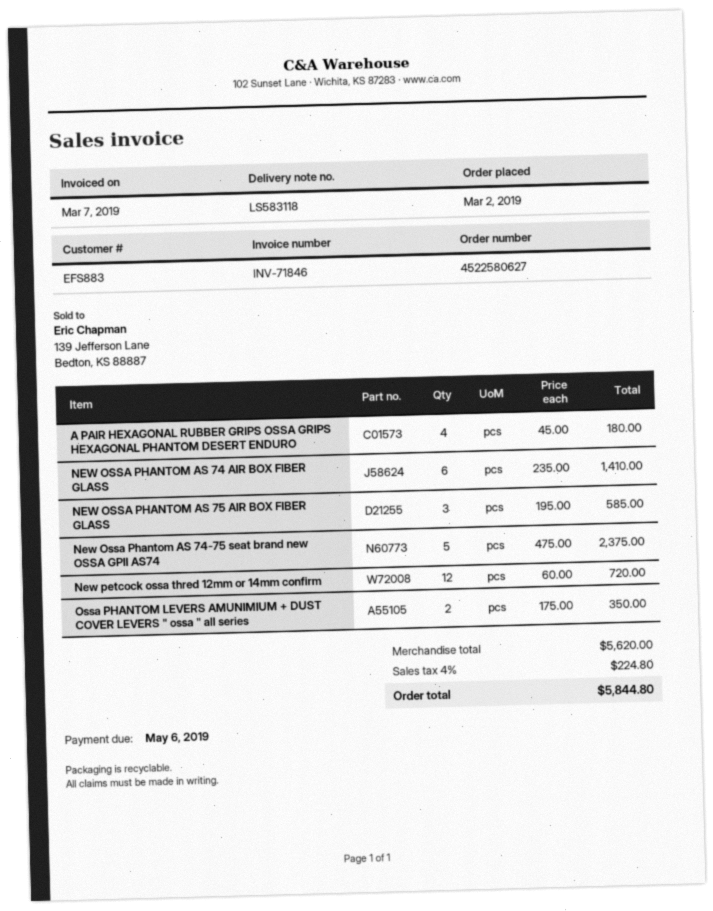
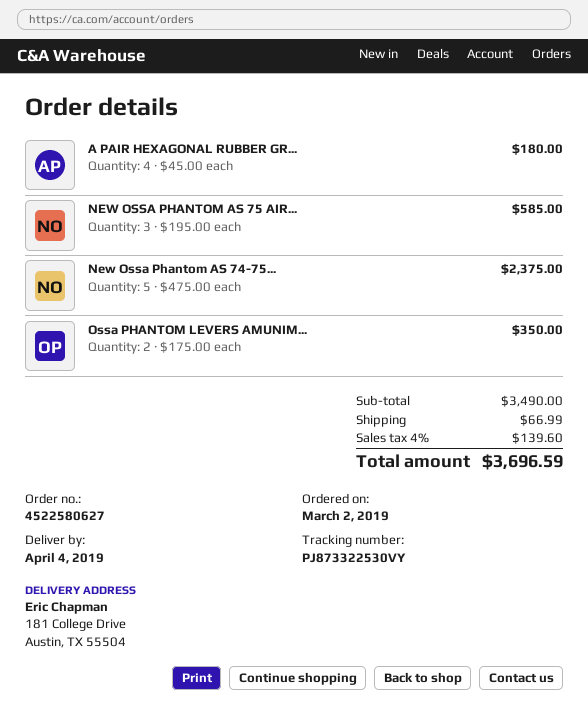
NEW OSSA PHANTOM AS 74 AIR BOX FIBER GLASS: 6 x 235.00 = 1410.00 -> none
New petcock ossa thred 12mm or 14mm confirm: 12 x 60.00 = 720.00 -> none
subtotal: 5620.00 -> 3490.00
shipping: none -> 66.99
tax: 4% = 224.80 -> 4% = 139.60
total: 5844.80 -> 3696.59

